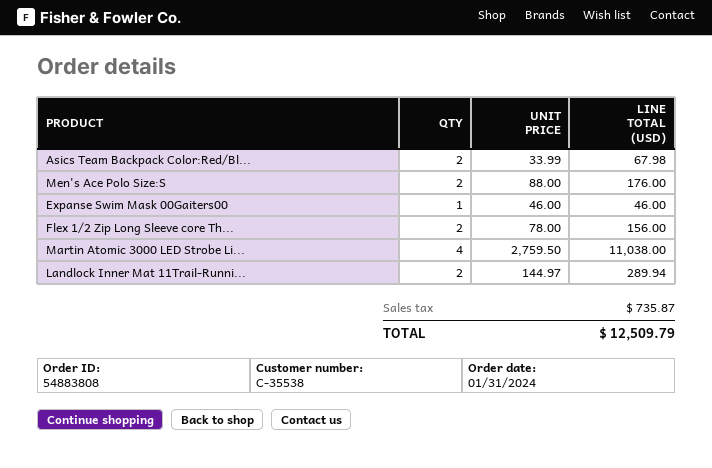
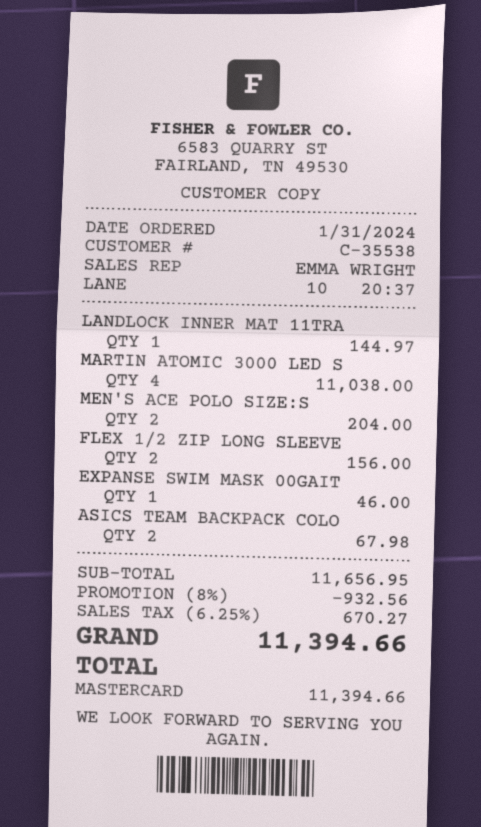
Men's Ace Polo Size:S: 2 for 176.00 -> 2 for 204.00
Landlock Inner Mat 11Trail-Runni...: 2 for 289.94 -> 1 for 144.97
discount: none -> 8% = 932.56
tax: 735.87 -> 670.27
total: 12509.79 -> 11394.66

